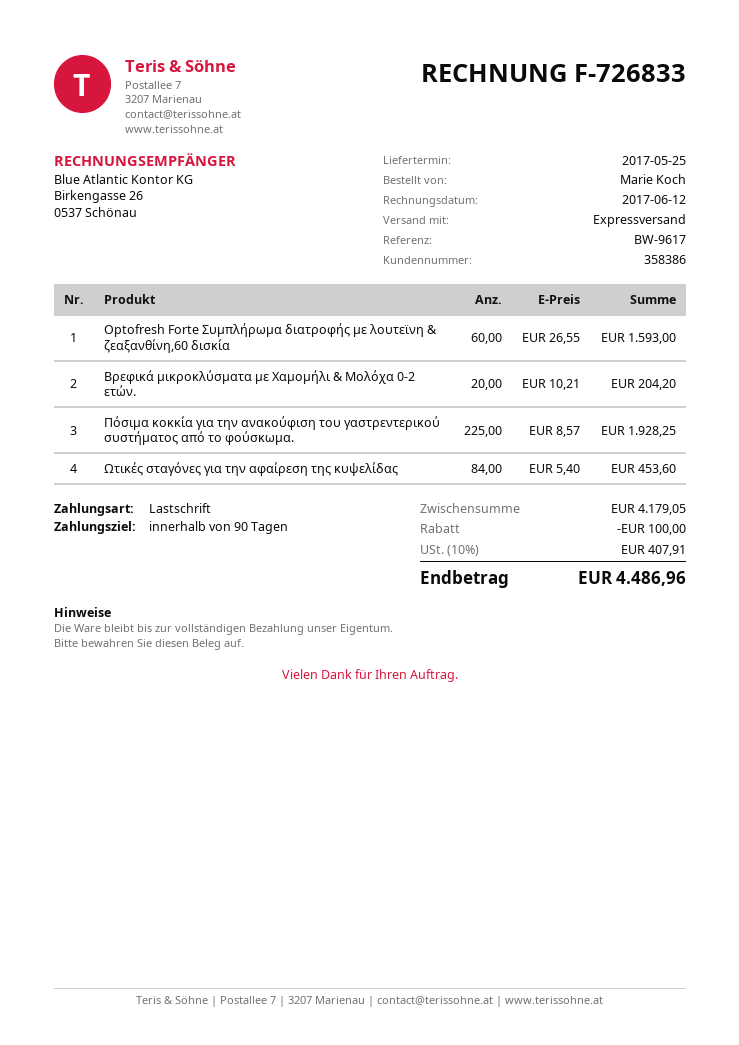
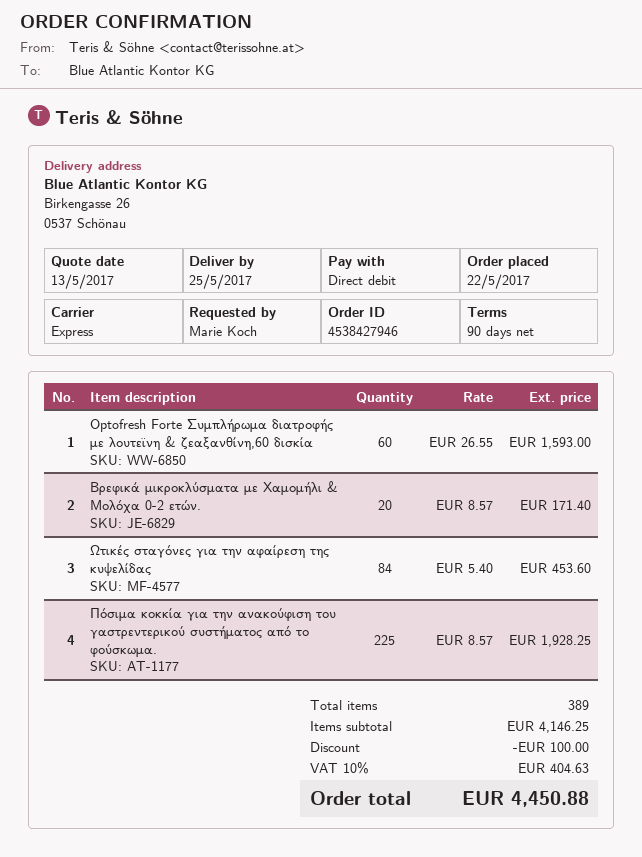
Βρεφικά μικροκλύσματα με Χαμομήλι & Μολόχα 0-2 ετών.: 20 x 10.21 = 204.20 -> 20 x 8.57 = 171.40
subtotal: 4179.05 -> 4146.25
tax: 10% = 407.91 -> 10% = 404.63
total: 4486.96 -> 4450.88

